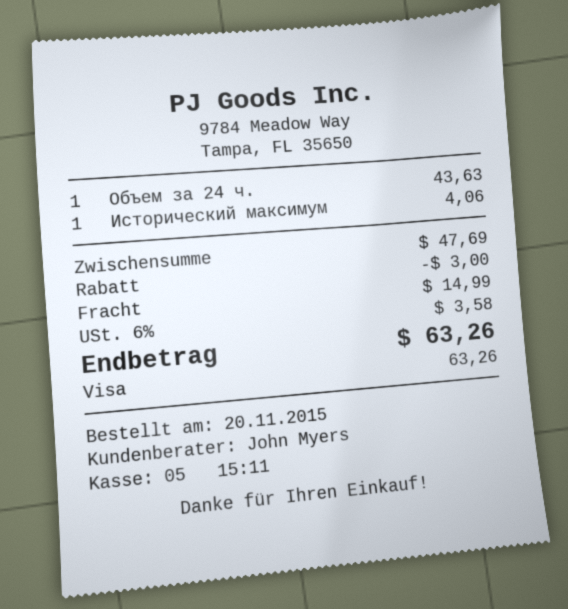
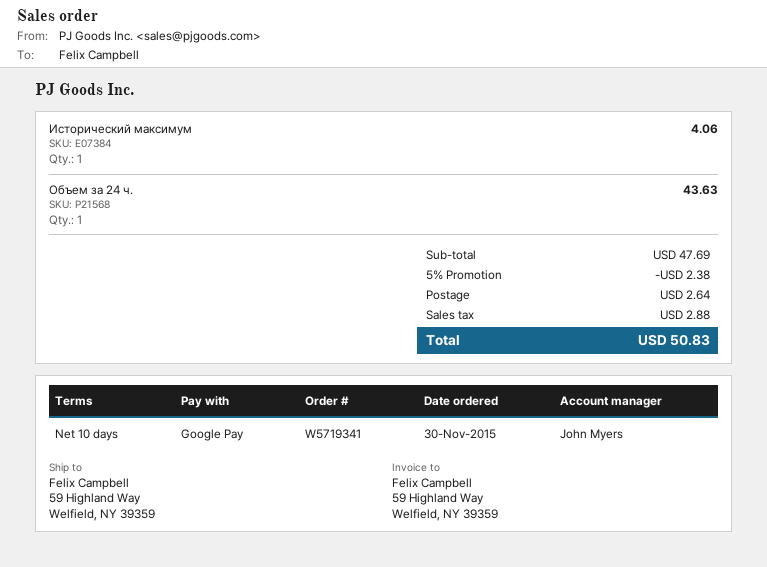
order date: 2015-11-20 -> 2015-11-30
payment method: Visa -> Google Pay
discount: 3.00 -> 2.38
shipping: 14.99 -> 2.64
tax: 3.58 -> 2.88
total: 63.26 -> 50.83

